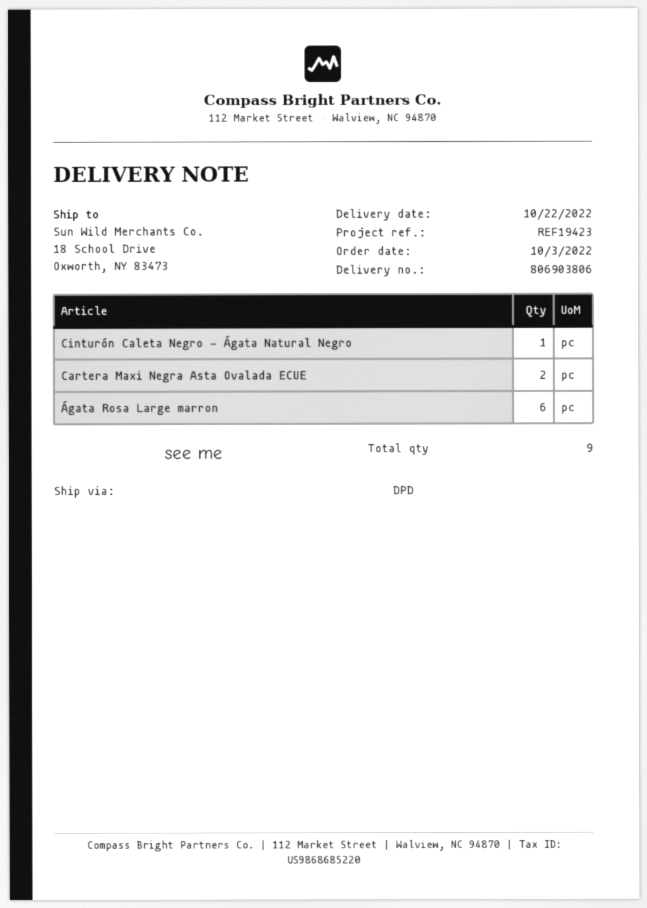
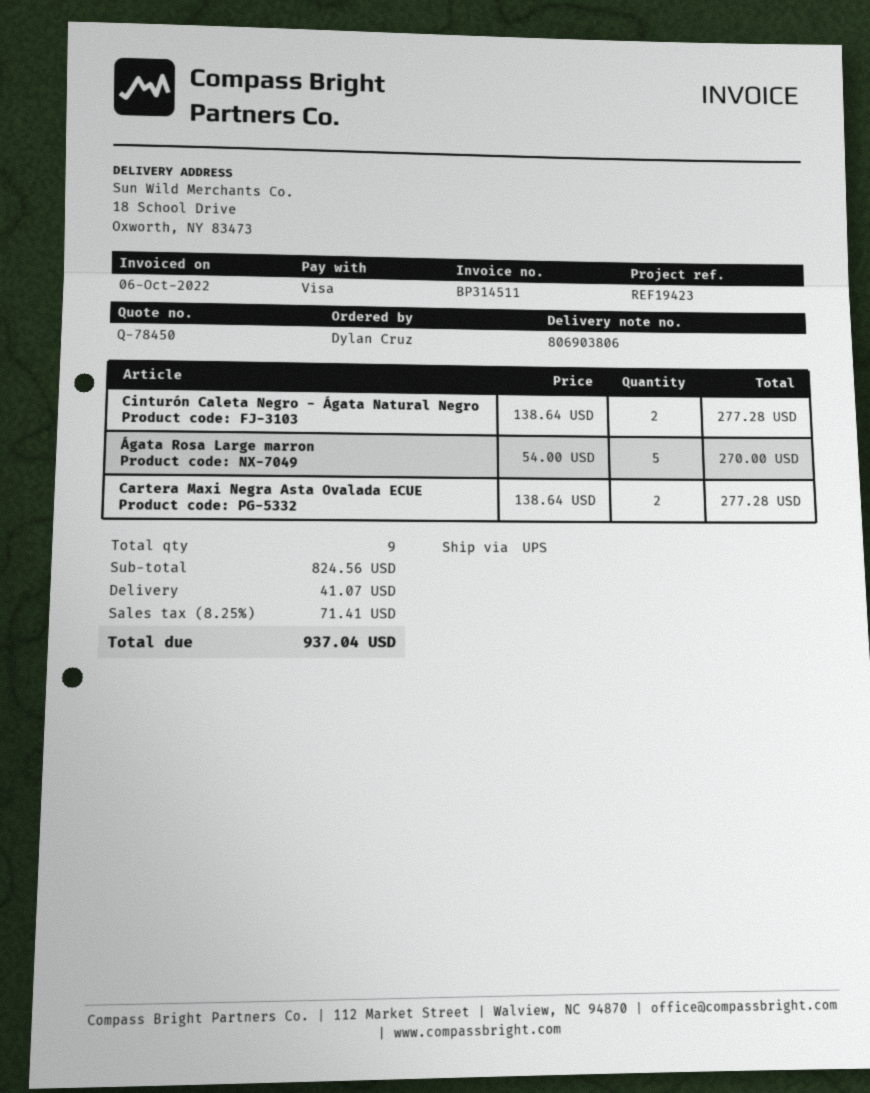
shipping method: DPD -> UPS
Cinturón Caleta Negro - Ágata Natural Negro: 1 -> 2
Ágata Rosa Large marron: 6 -> 5

